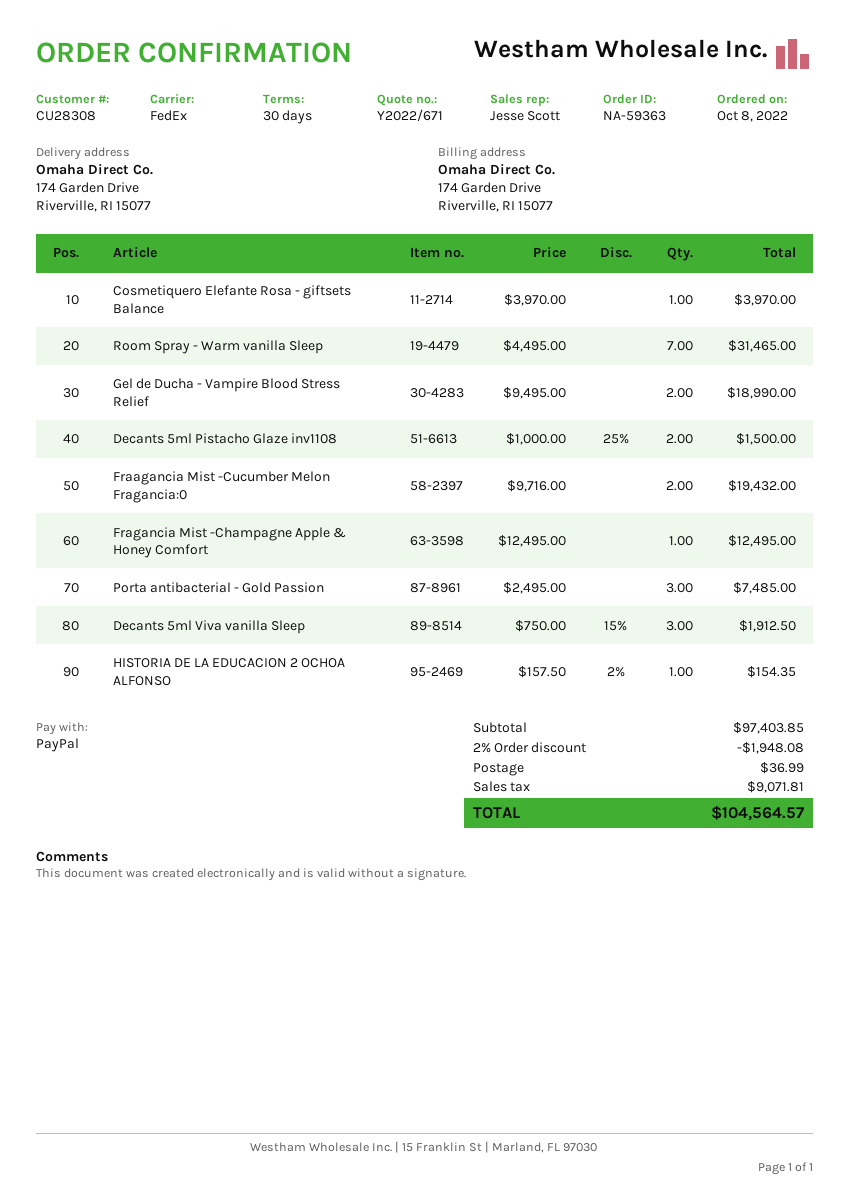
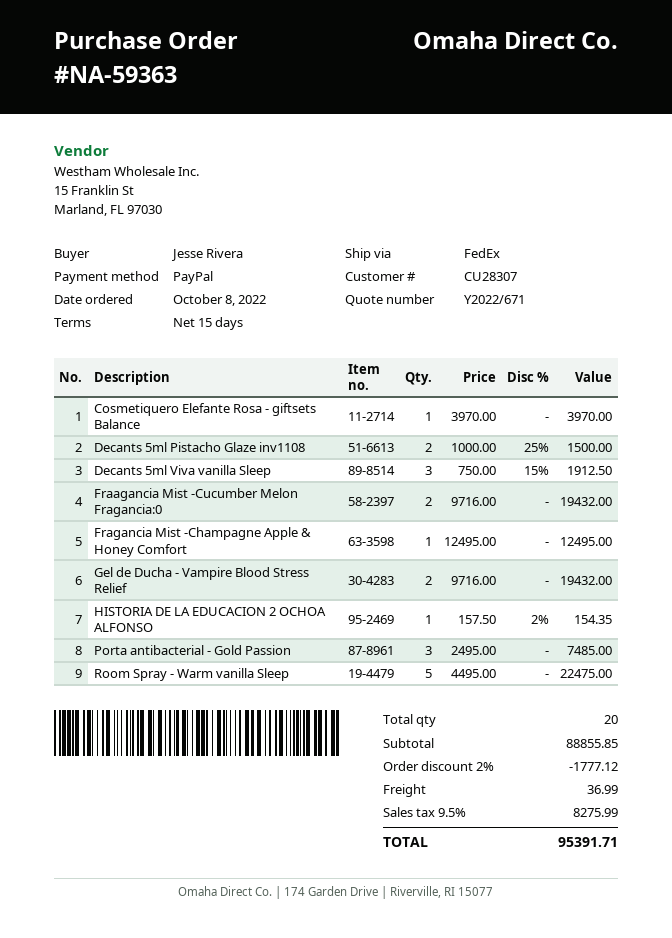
payment terms: 30 days -> 15 days
customer number: CU28308 -> CU28307
Room Spray - Warm vanilla Sleep: 7 x 4495.00 = 31465.00 -> 5 x 4495.00 = 22475.00
Gel de Ducha - Vampire Blood Stress Relief: 2 x 9495.00 = 18990.00 -> 2 x 9716.00 = 19432.00
subtotal: 97403.85 -> 88855.85
discount: 2% = 1948.08 -> 2% = 1777.12
tax: 9071.81 -> 8275.99
total: 104564.57 -> 95391.71

